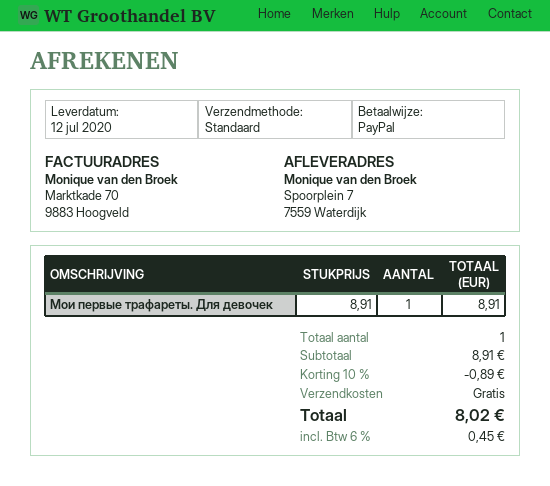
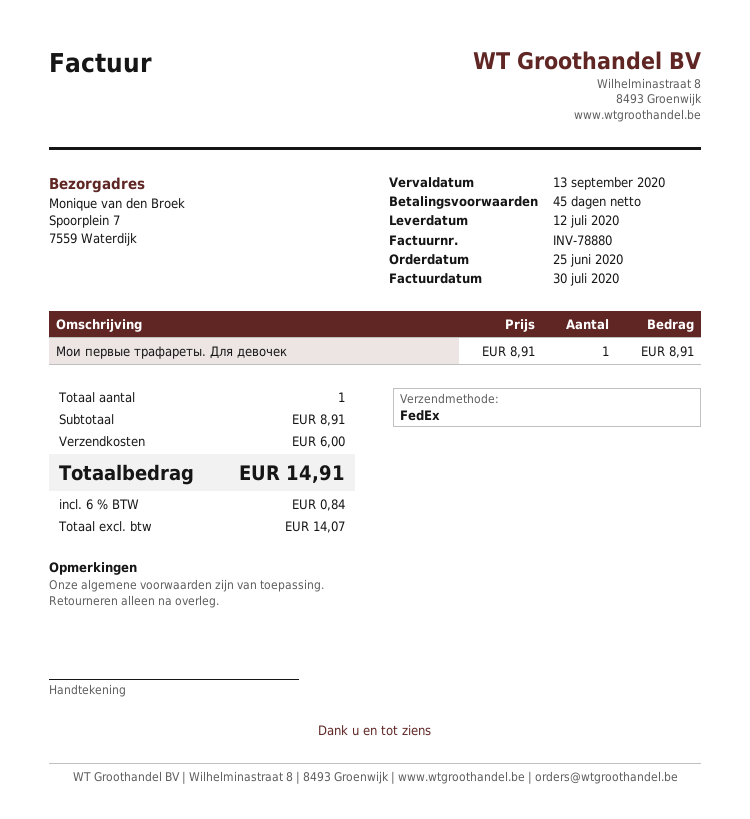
shipping method: standard -> FedEx
discount: 10% = 0.89 -> none
shipping: 0.00 -> 6.00
tax: 6% = 0.45 -> 6% = 0.84
total: 8.02 -> 14.91

